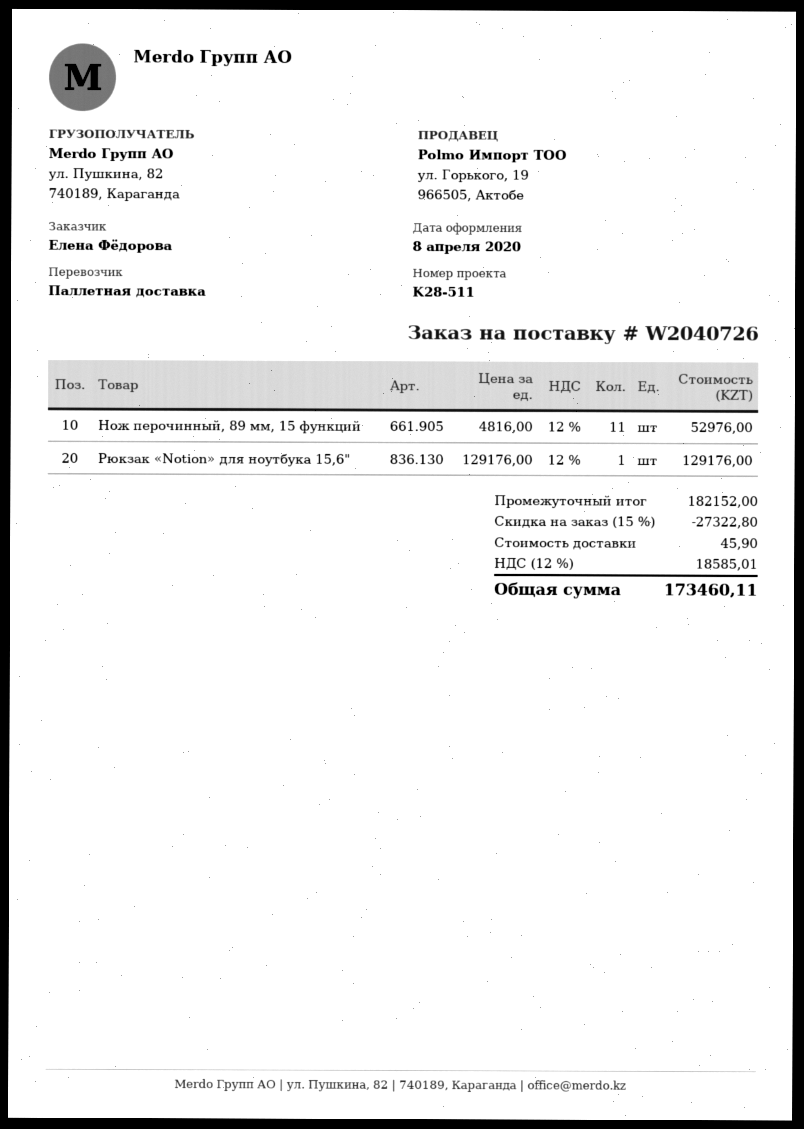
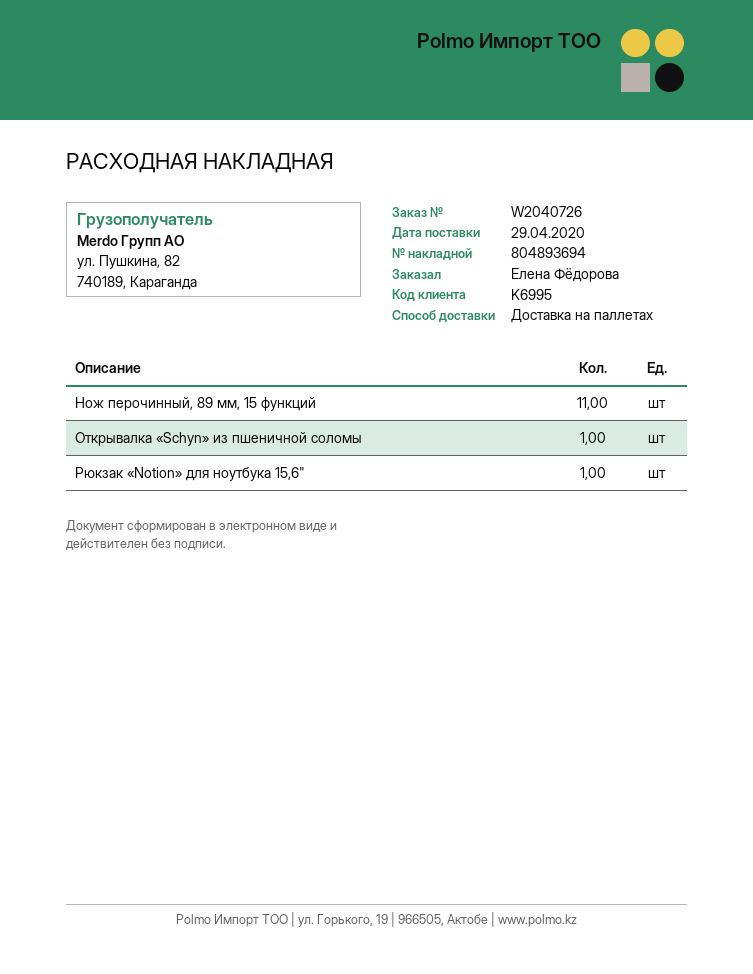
Открывалка «Schyn» из пшеничной соломы: none -> 1

